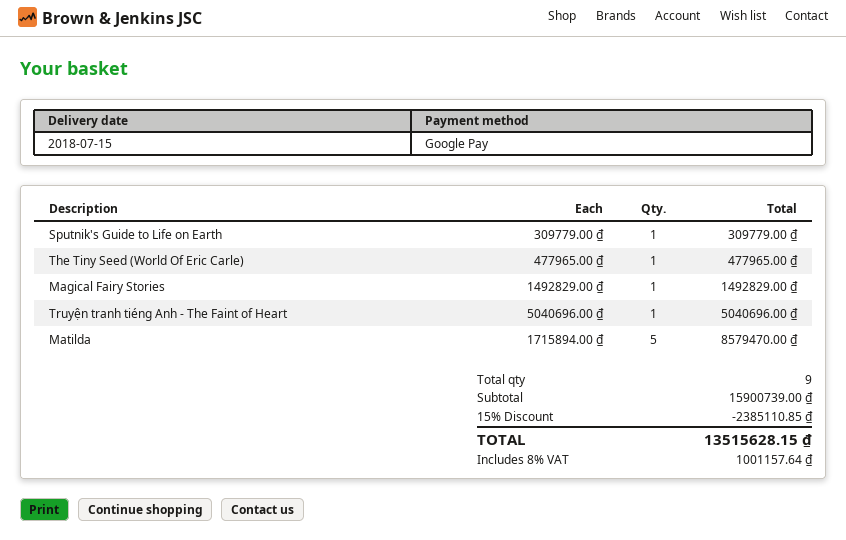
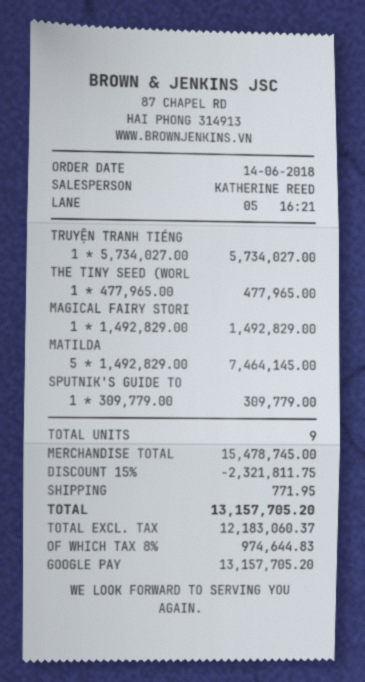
Truyện tranh tiéng Anh - The Faint of Heart: 1 x 5040696.00 = 5040696.00 -> 1 x 5734027.00 = 5734027.00
Matilda: 5 x 1715894.00 = 8579470.00 -> 5 x 1492829.00 = 7464145.00
subtotal: 15900739.00 -> 15478745.00
discount: 15% = 2385110.85 -> 15% = 2321811.75
shipping: none -> 771.95
tax: 8% = 1001157.64 -> 8% = 974644.83
total: 13515628.15 -> 13157705.20

